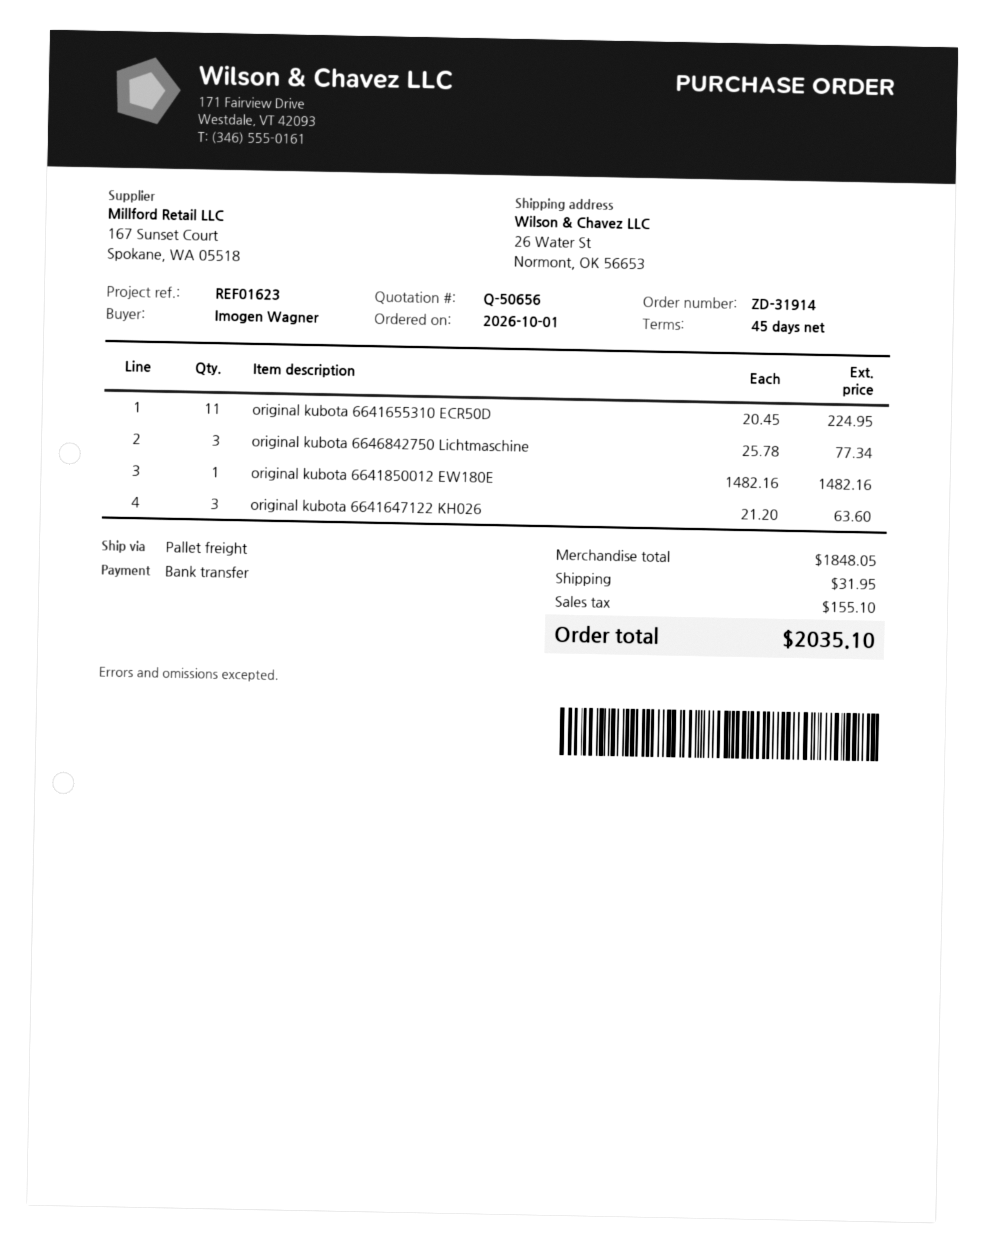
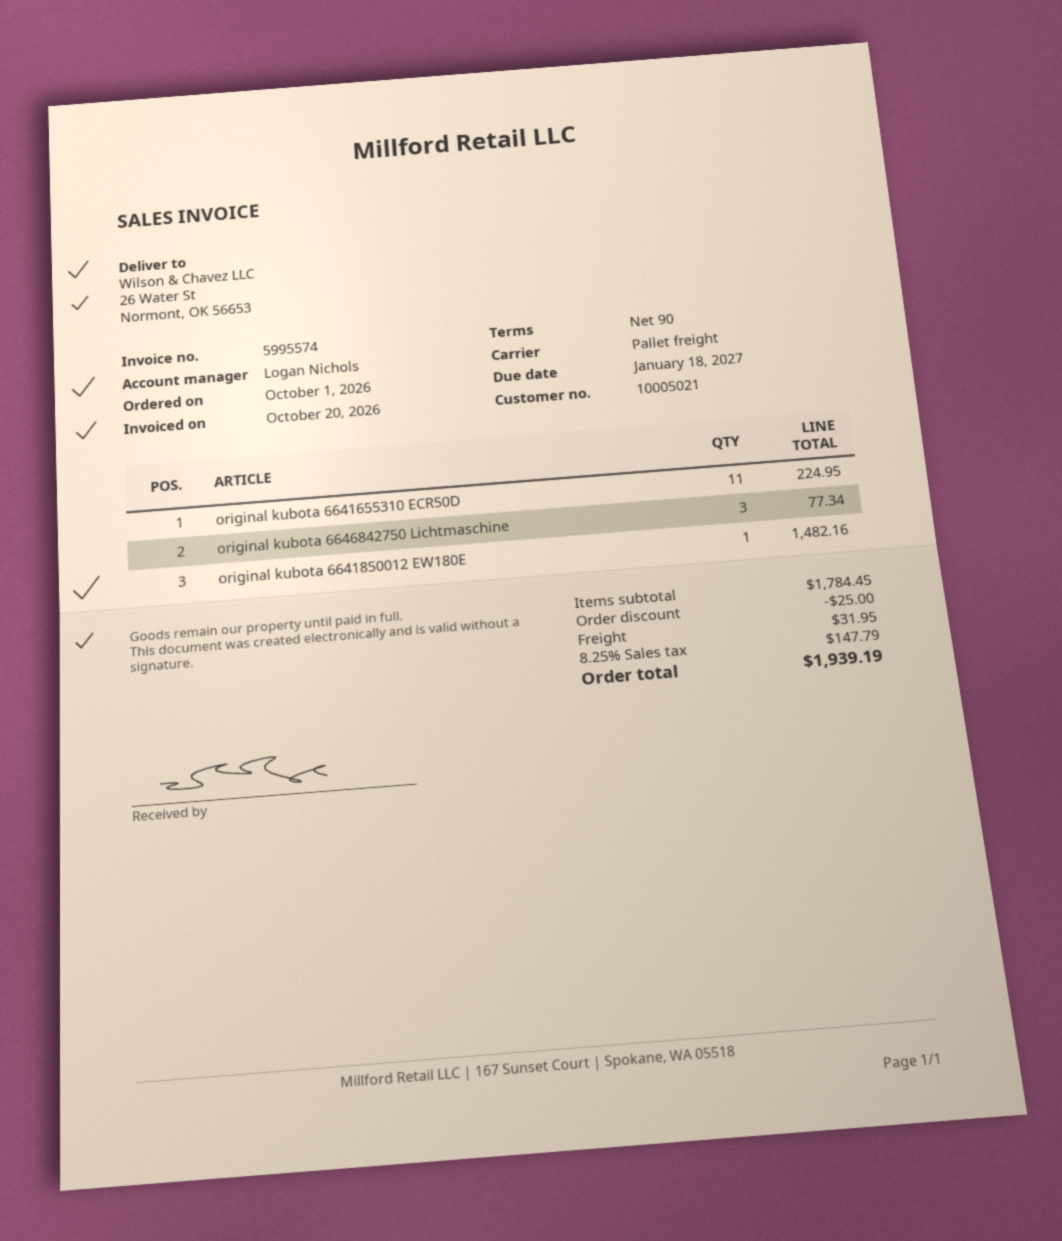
payment terms: 45 days -> 90 days
original kubota 6641647122 KH026: 3 for 63.60 -> none
subtotal: 1848.05 -> 1784.45
discount: none -> 25.00
tax: 155.10 -> 147.79
total: 2035.10 -> 1939.19

